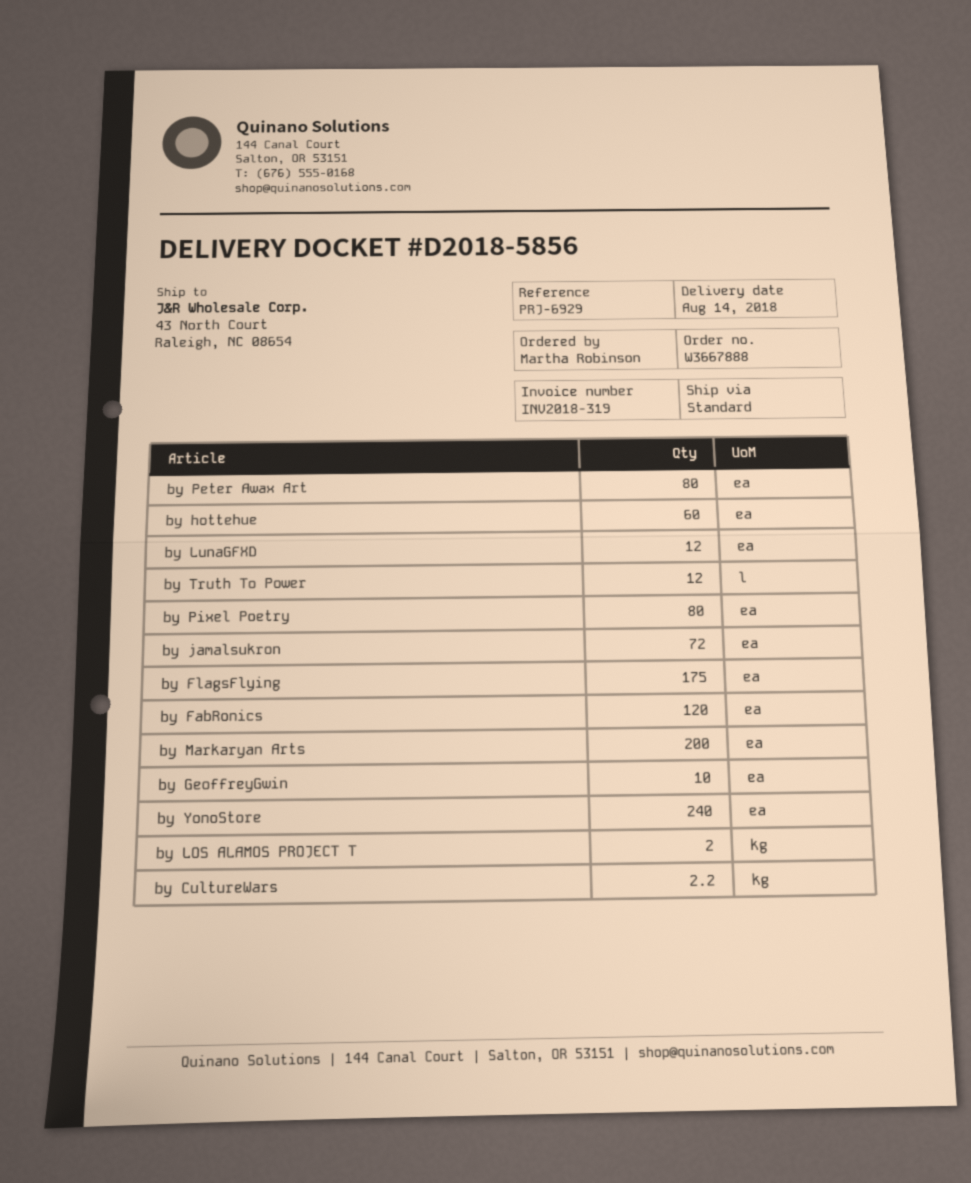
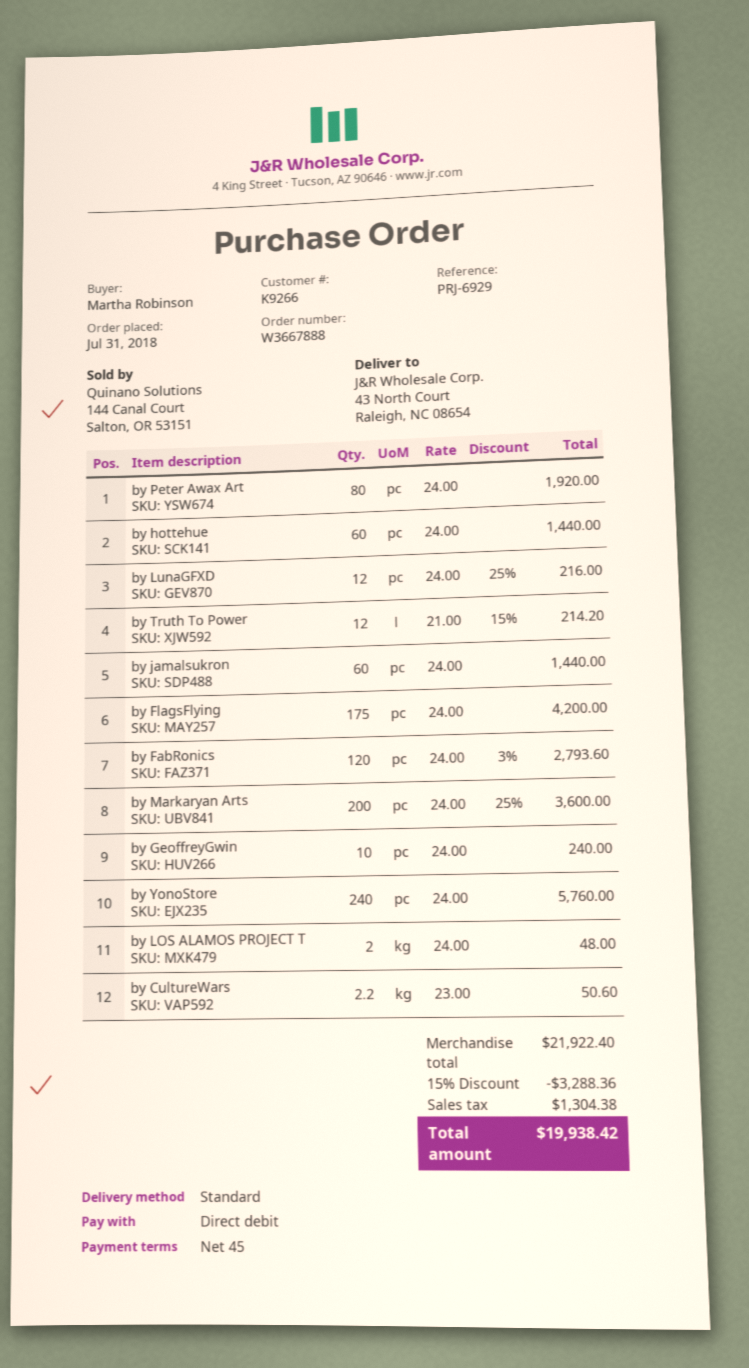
by Pixel Poetry: 80 -> none
by jamalsukron: 72 -> 60

